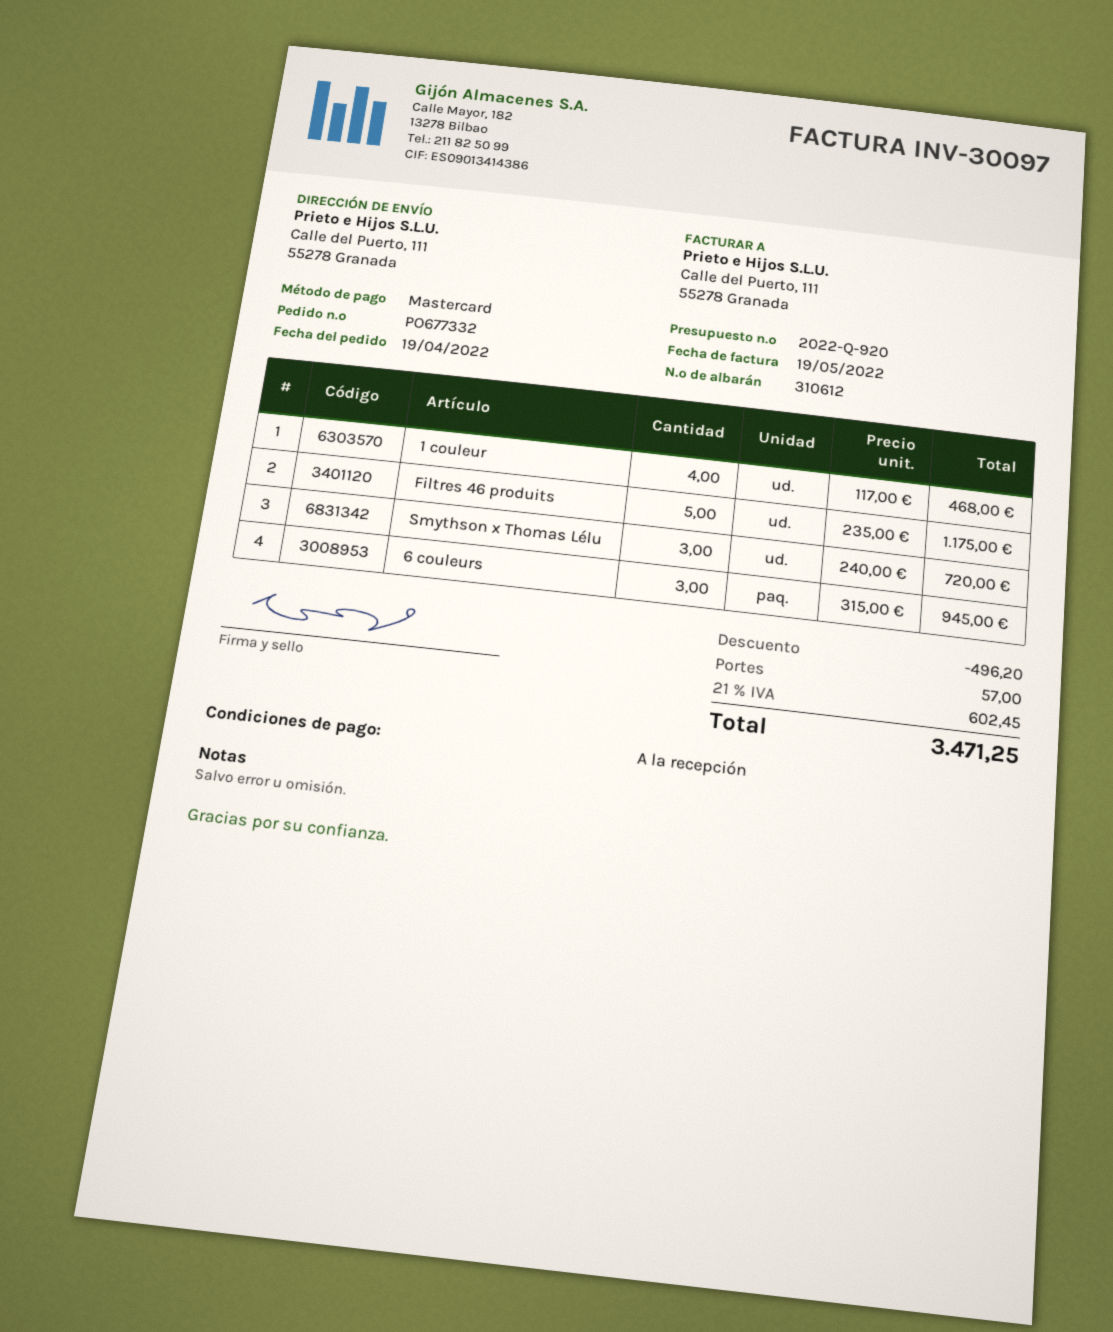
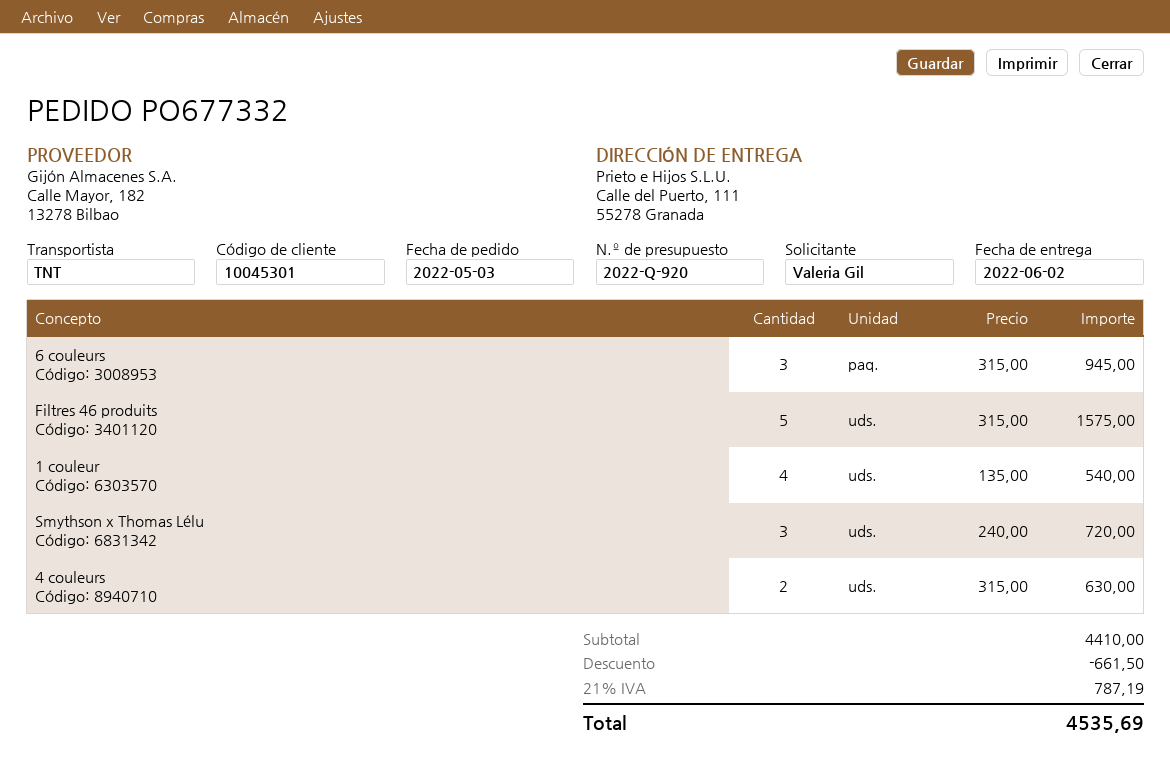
order date: 2022-04-19 -> 2022-05-03
1 couleur: 4 x 117.00 = 468.00 -> 4 x 135.00 = 540.00
Filtres 46 produits: 5 x 235.00 = 1175.00 -> 5 x 315.00 = 1575.00
4 couleurs: none -> 2 x 315.00 = 630.00
discount: 496.20 -> 661.50
shipping: 57.00 -> none
tax: 21% = 602.45 -> 21% = 787.19
total: 3471.25 -> 4535.69

